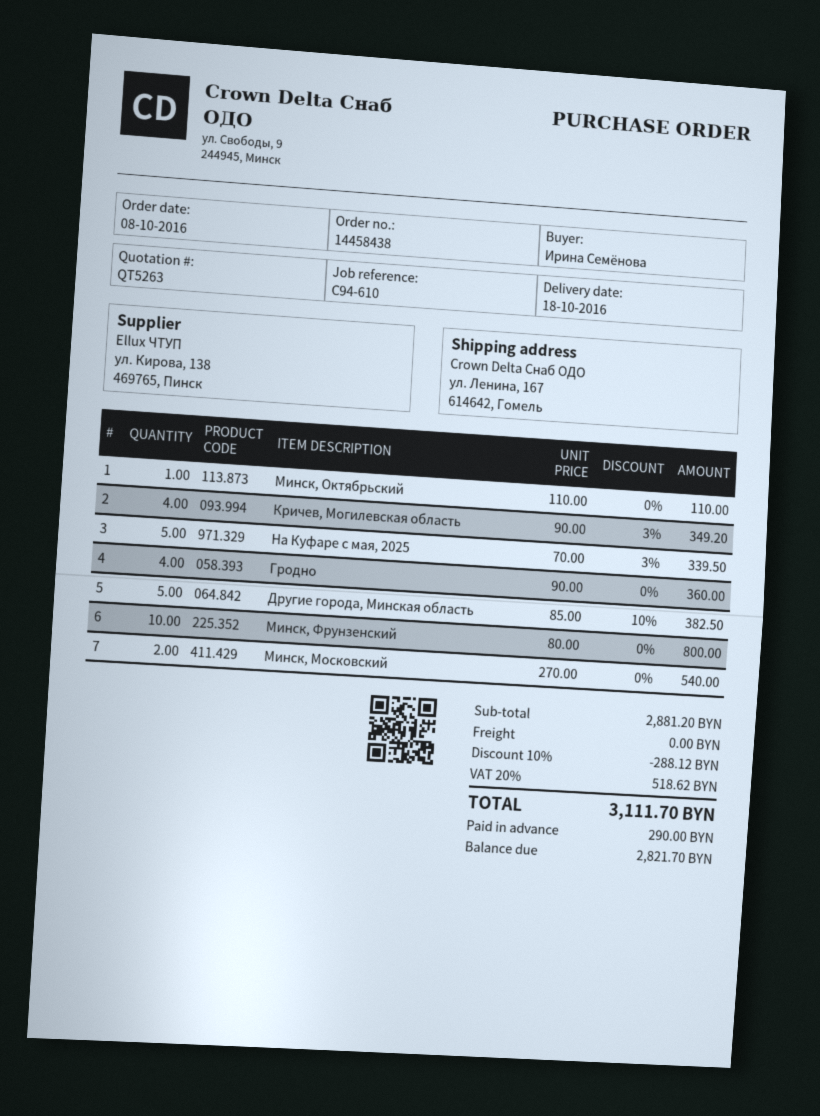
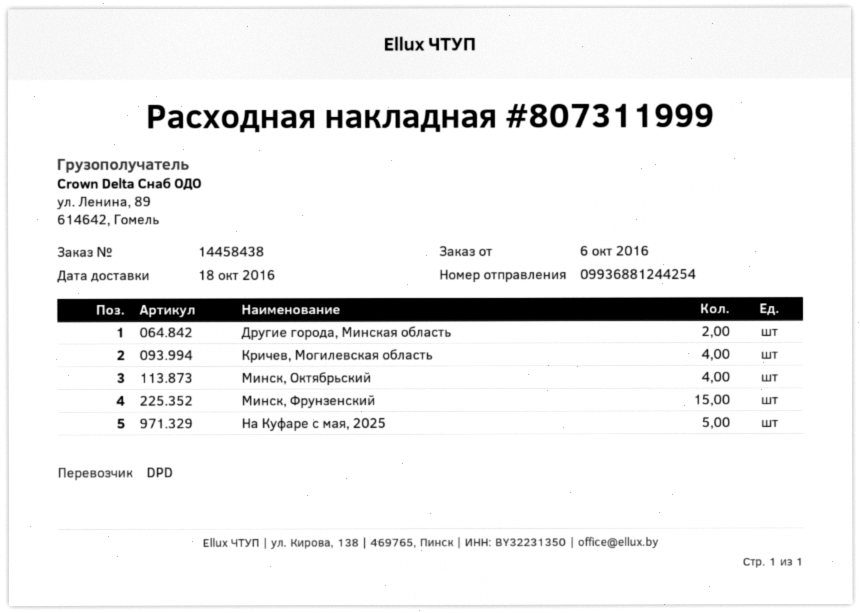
order date: 2016-10-08 -> 2016-10-06
ship to: ул. Ленина, 167, 614642, Гомель -> ул. Ленина, 89, 614642, Гомель
Минск, Октябрьский: 1 -> 4
Гродно: 4 -> none
Другие города, Минская область: 5 -> 2
Минск, Фрунзенский: 10 -> 15
Минск, Московский: 2 -> none

